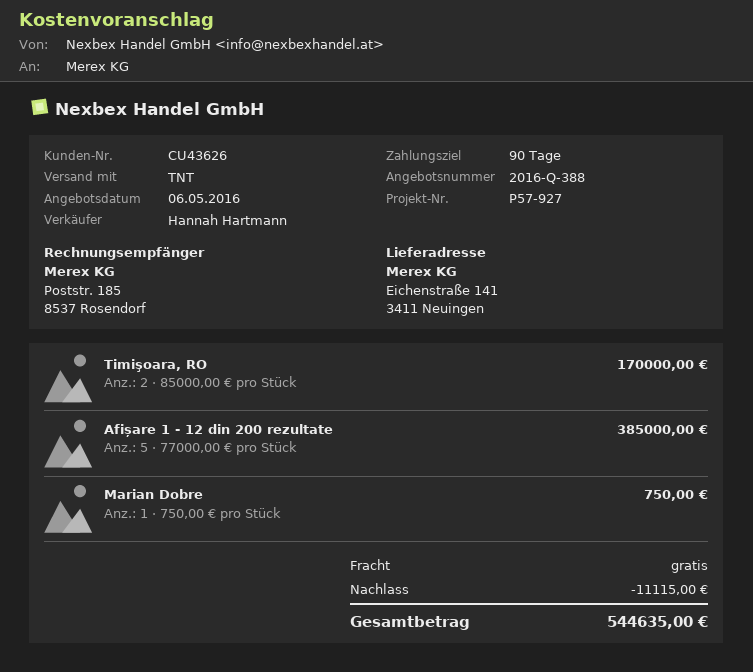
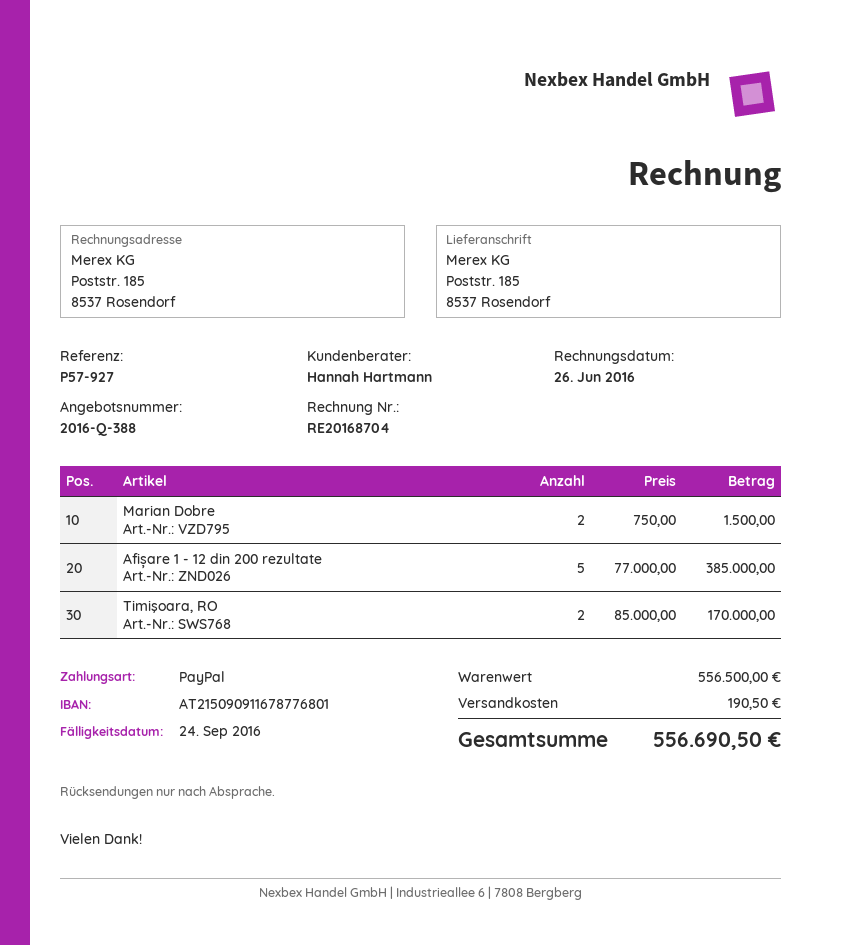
ship to: Eichenstraße 141, 3411 Neuingen -> Poststr. 185, 8537 Rosendorf
Marian Dobre: 1 x 750.00 = 750.00 -> 2 x 750.00 = 1500.00
discount: 11115.00 -> none
shipping: 0.00 -> 190.50
total: 544635.00 -> 556690.50

